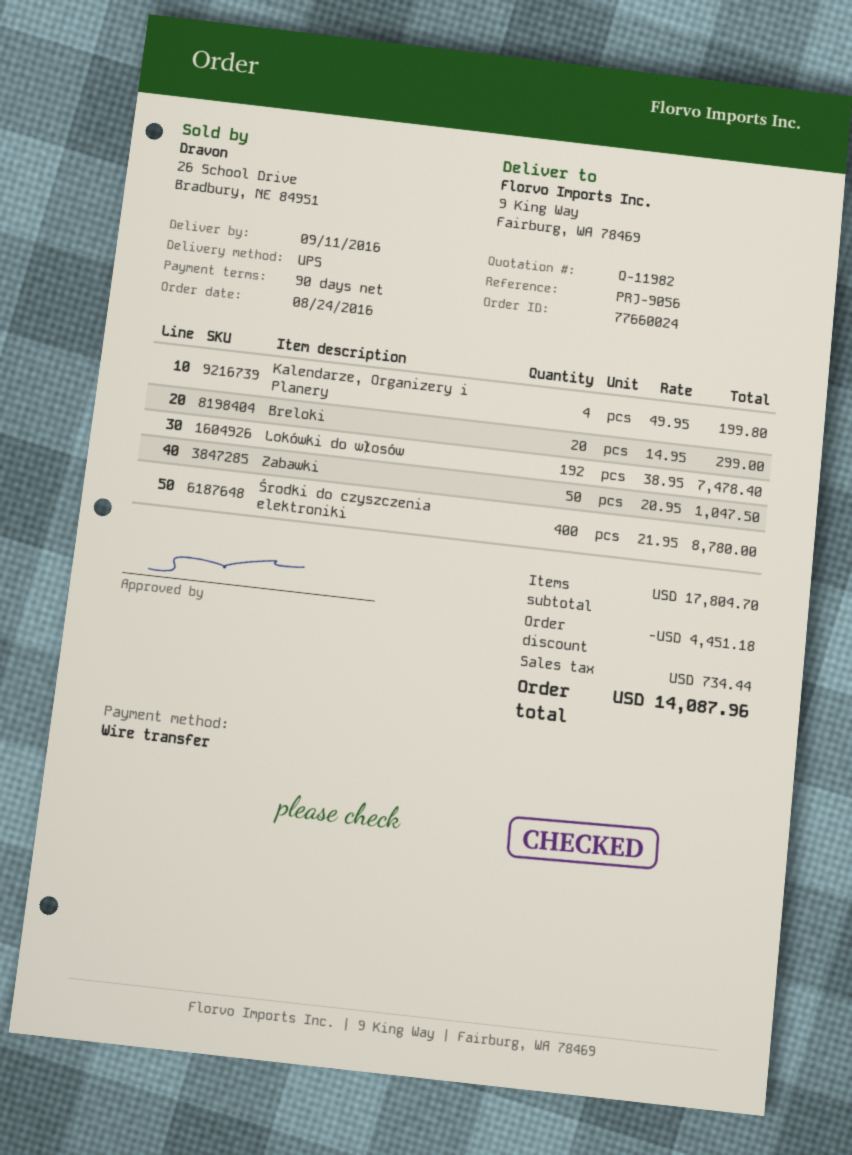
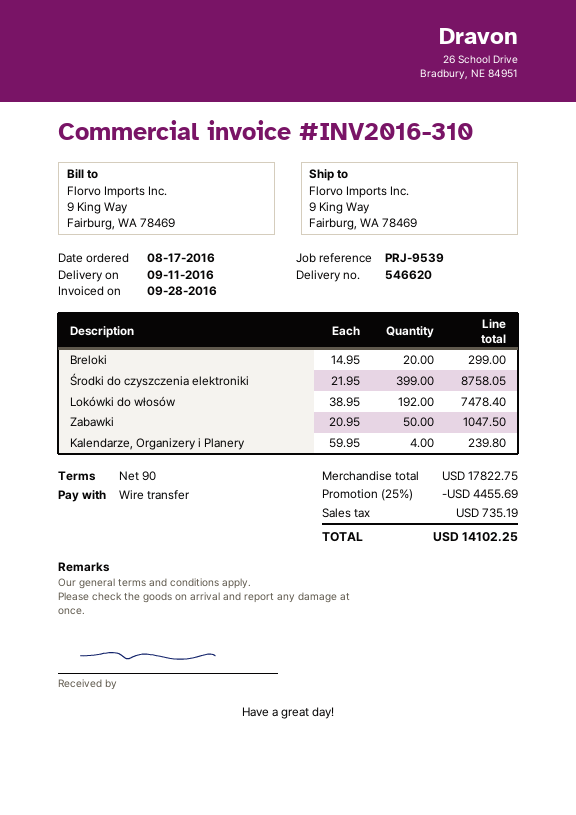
order date: 2016-08-24 -> 2016-08-17
reference: PRJ-9056 -> PRJ-9539
Kalendarze, Organizery i Planery: 4 x 49.95 = 199.80 -> 4 x 59.95 = 239.80
Środki do czyszczenia elektroniki: 400 x 21.95 = 8780.00 -> 399 x 21.95 = 8758.05
subtotal: 17804.70 -> 17822.75
discount: 4451.18 -> 4455.69
tax: 734.44 -> 735.19
total: 14087.96 -> 14102.25

